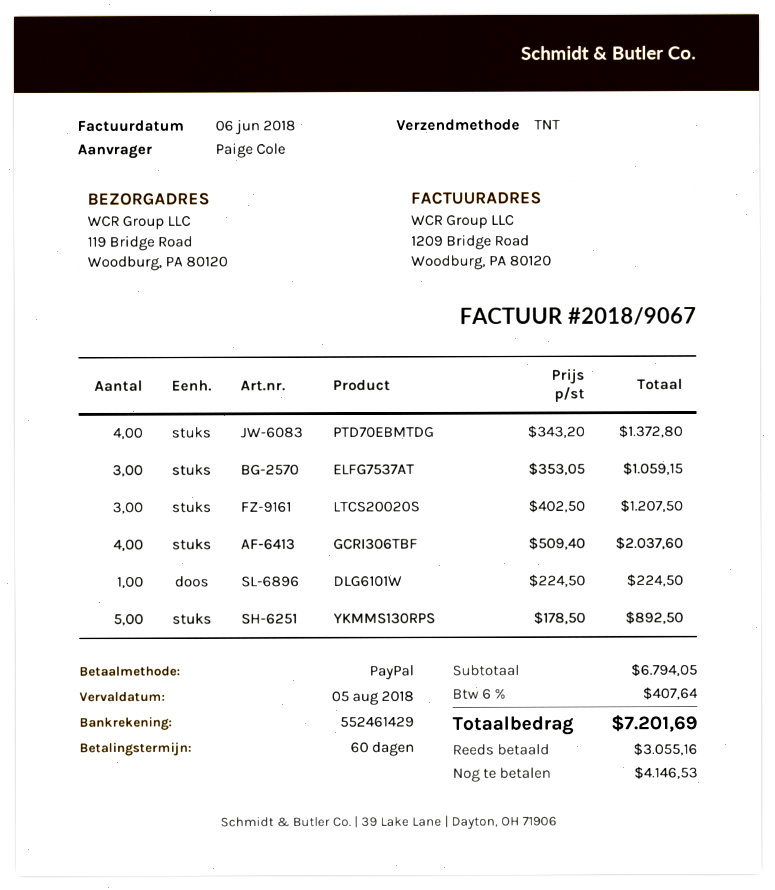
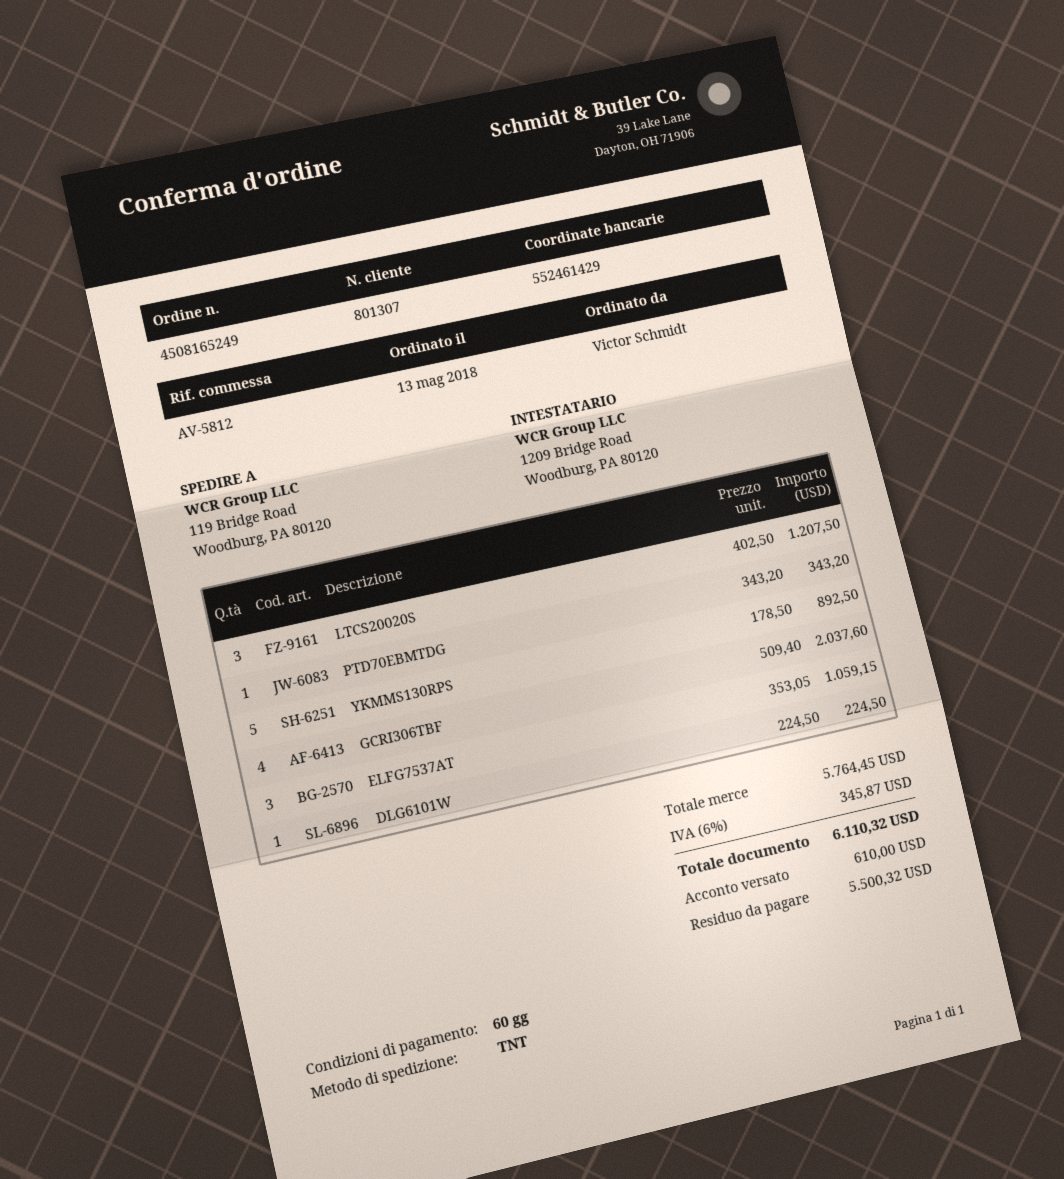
ordered by: Paige Cole -> Victor Schmidt
PTD70EBMTDG: 4 x 343.20 = 1372.80 -> 1 x 343.20 = 343.20
subtotal: 6794.05 -> 5764.45
tax: 6% = 407.64 -> 6% = 345.87
total: 7201.69 -> 6110.32
deposit: 3055.16 -> 610.00
balance: 4146.53 -> 5500.32

